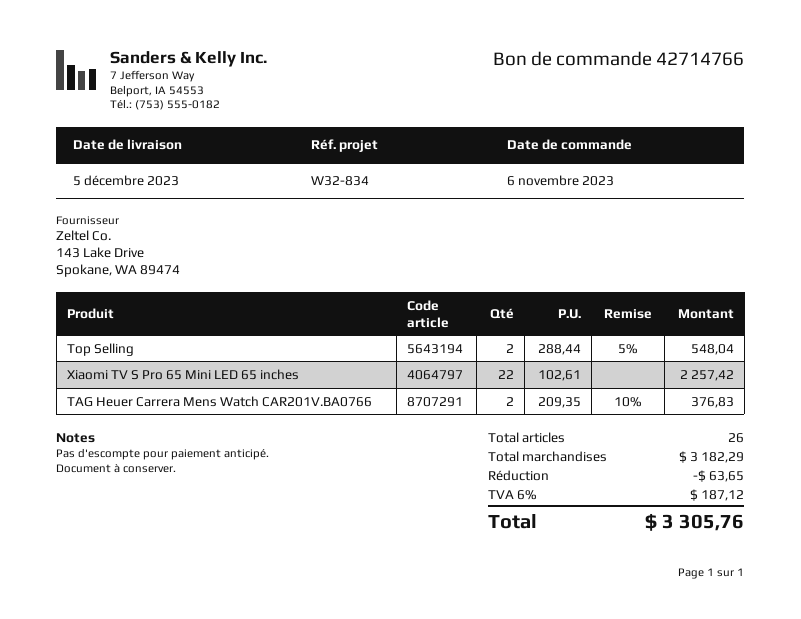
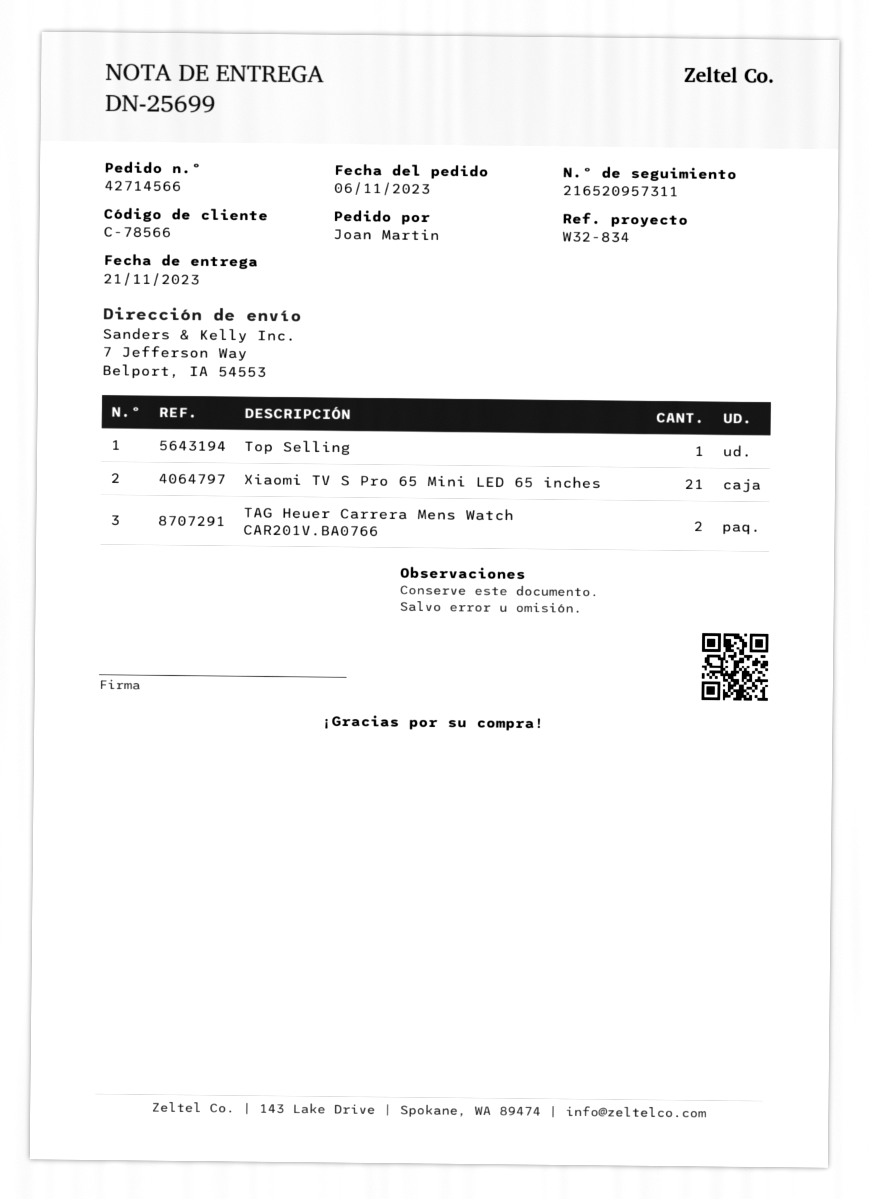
order number: 42714766 -> 42714566
delivery date: 2023-12-05 -> 2023-11-21
Top Selling: 2 -> 1
Xiaomi TV S Pro 65 Mini LED 65 inches: 22 -> 21

